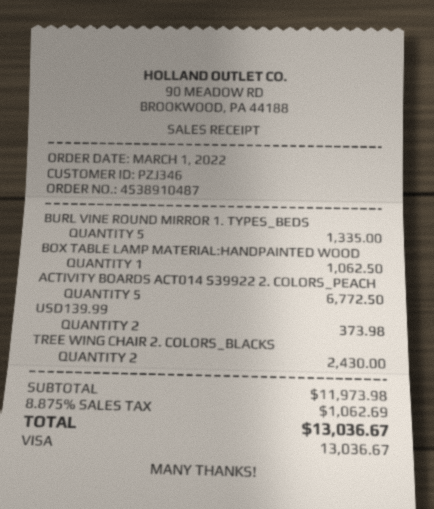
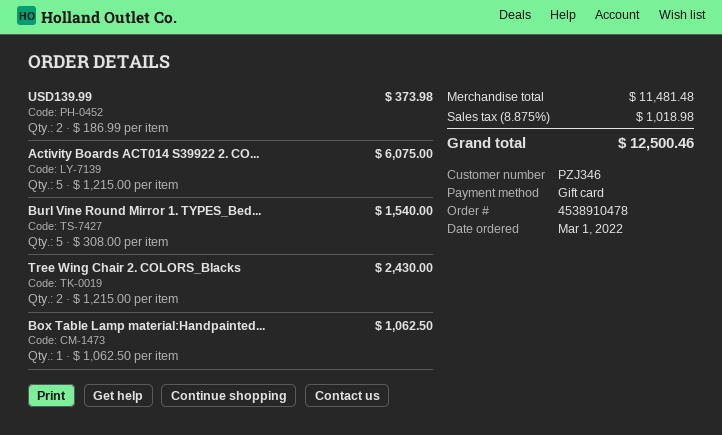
order number: 4538910487 -> 4538910478
payment method: Visa -> gift card
BURL VINE ROUND MIRROR 1. TYPES_BEDS: 5 for 1335.00 -> 5 for 1540.00
ACTIVITY BOARDS ACT014 S39922 2. COLORS_PEACH: 5 for 6772.50 -> 5 for 6075.00
subtotal: 11973.98 -> 11481.48
tax: 8.875% = 1062.69 -> 8.875% = 1018.98
total: 13036.67 -> 12500.46

